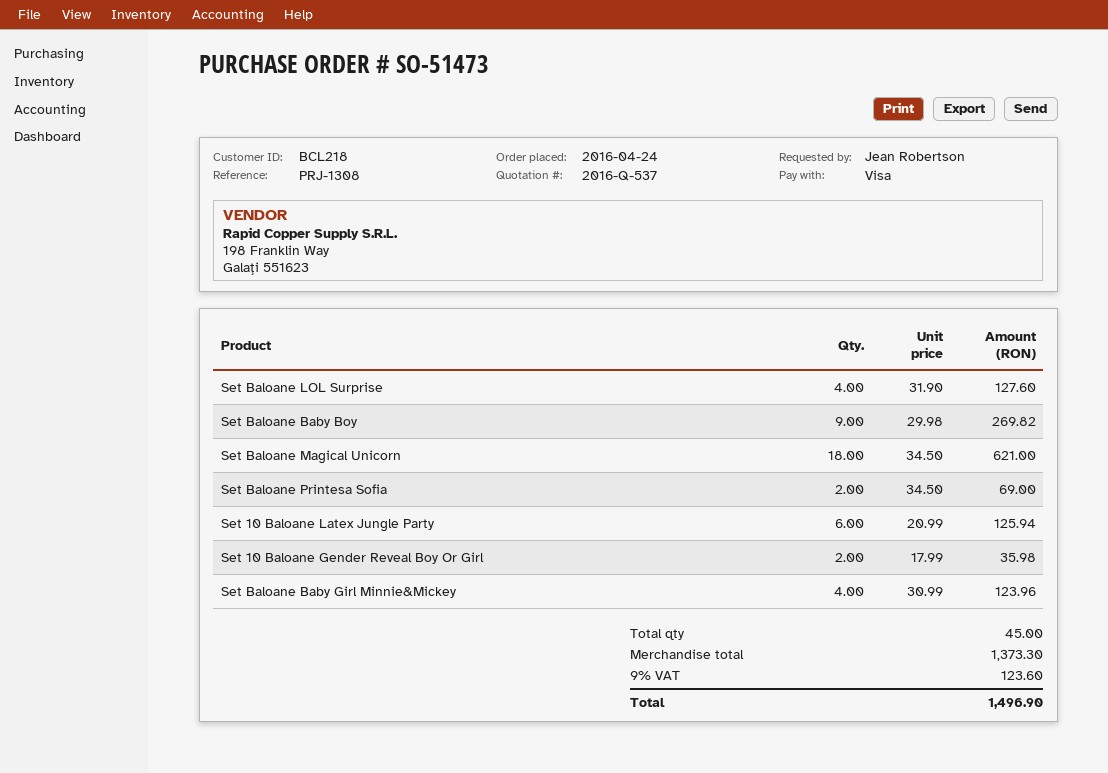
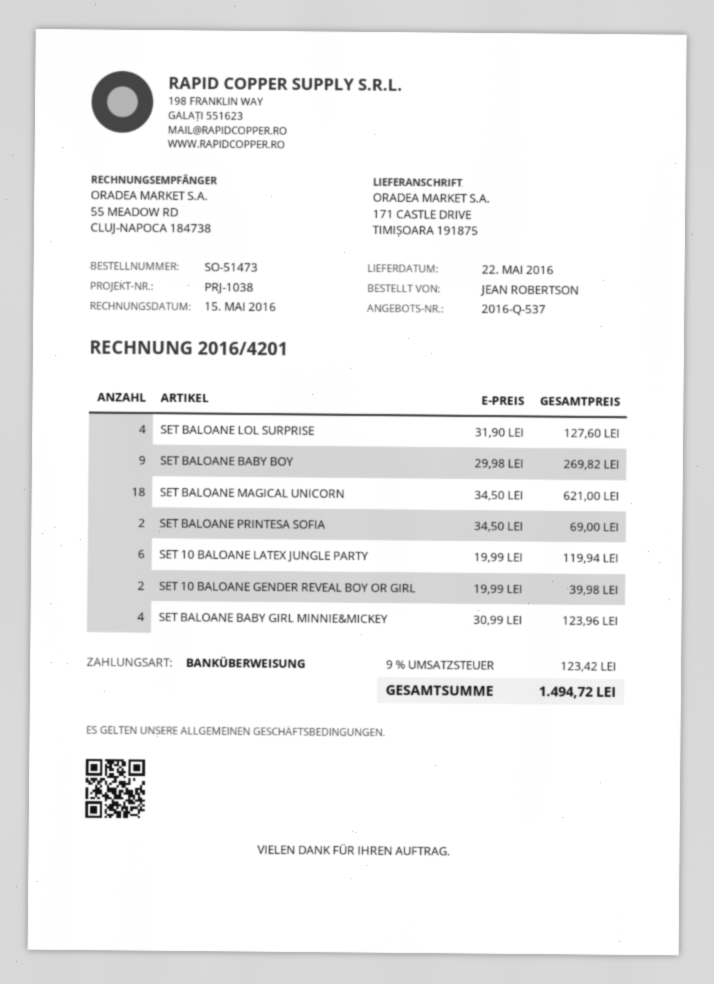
reference: PRJ-1308 -> PRJ-1038
payment method: Visa -> bank transfer
Set 10 Baloane Latex Jungle Party: 6 x 20.99 = 125.94 -> 6 x 19.99 = 119.94
Set 10 Baloane Gender Reveal Boy Or Girl: 2 x 17.99 = 35.98 -> 2 x 19.99 = 39.98
tax: 9% = 123.60 -> 9% = 123.42
total: 1496.90 -> 1494.72

